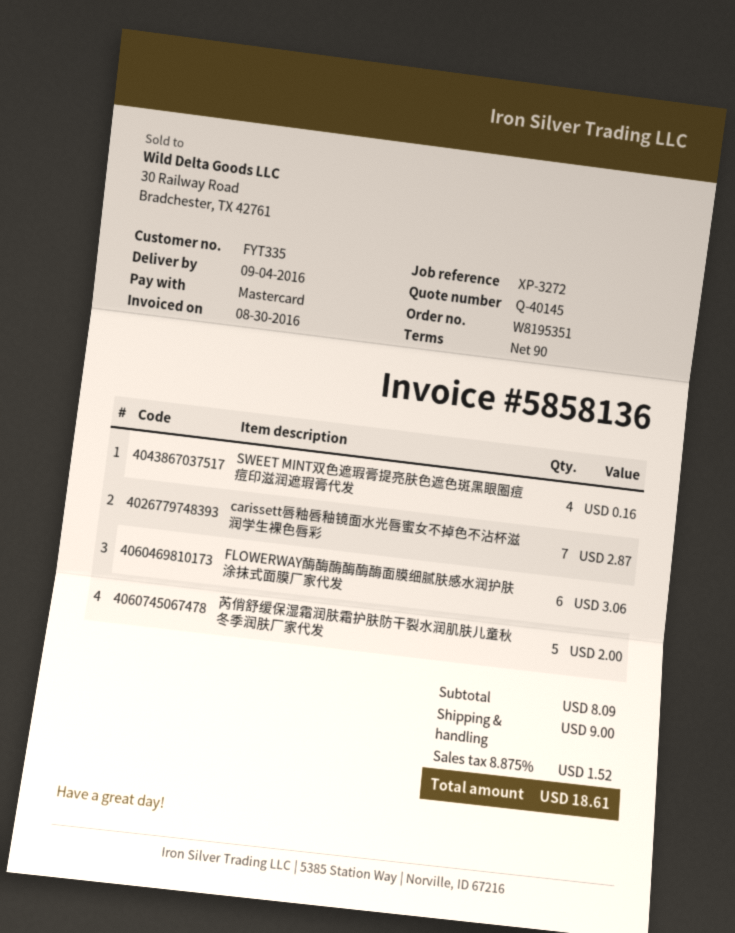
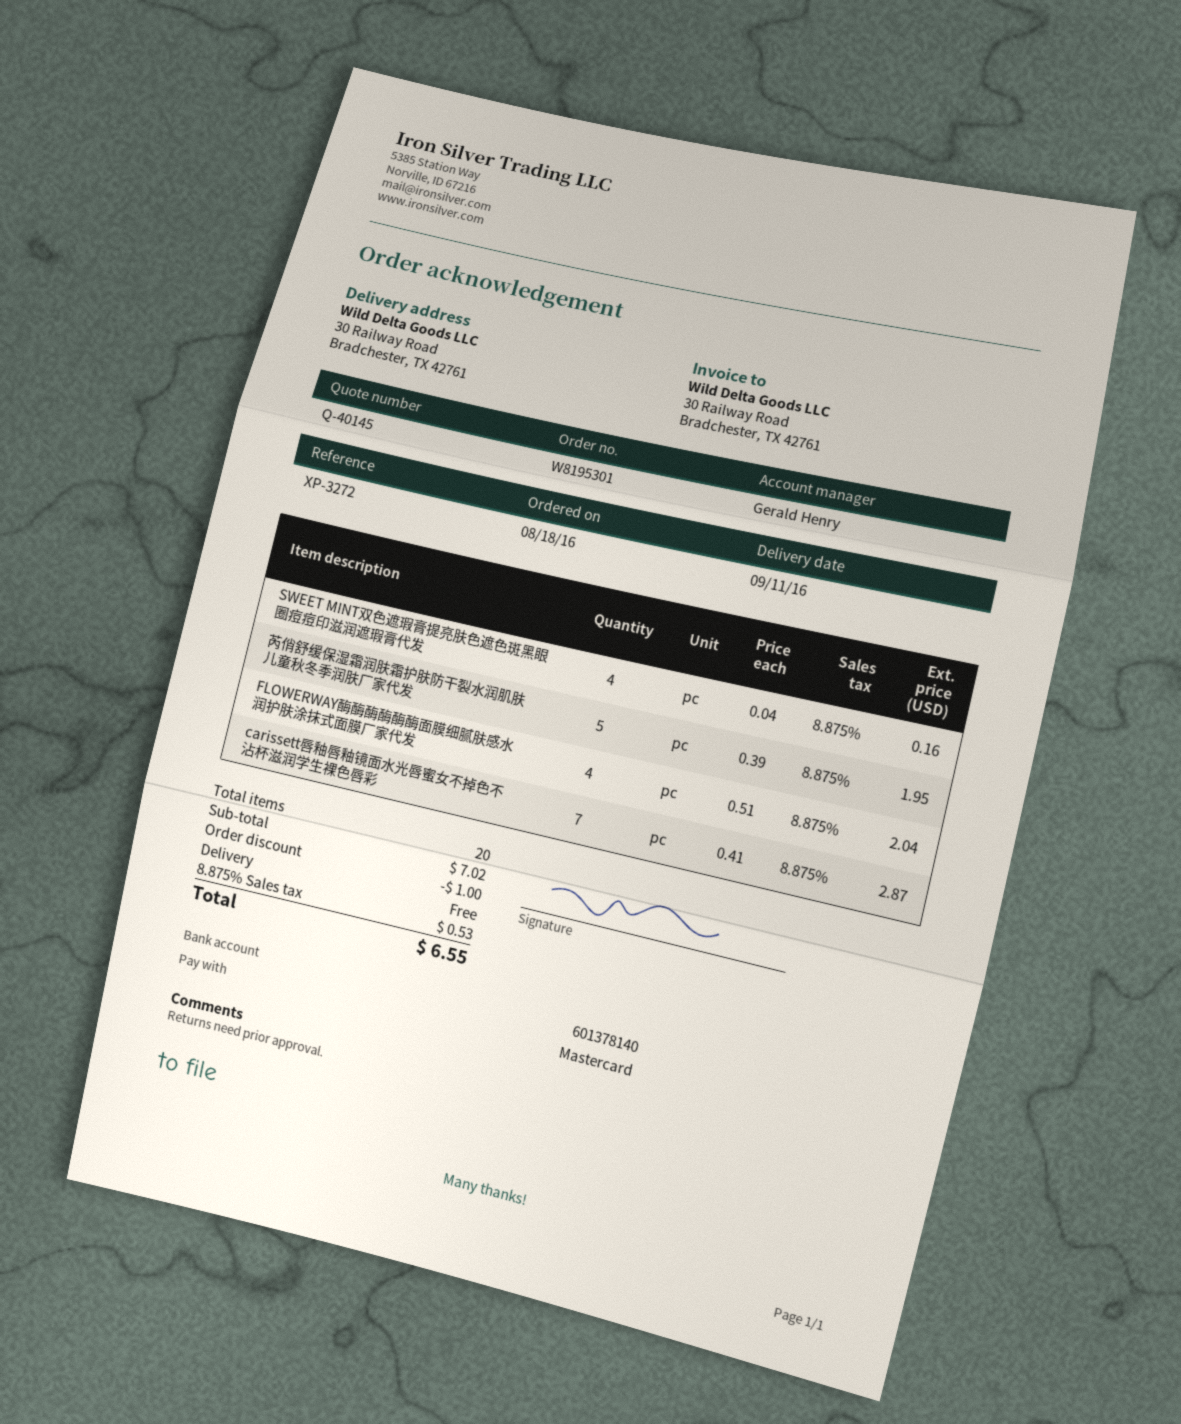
order number: W8195351 -> W8195301
delivery date: 2016-09-04 -> 2016-09-11
FLOWERWAY酶酶酶酶酶酶面膜细腻肤感水润护肤涂抹式面膜厂家代发: 6 for 3.06 -> 4 for 2.04
芮俏舒缓保湿霜润肤霜护肤防干裂水润肌肤儿童秋冬季润肤厂家代发: 5 for 2.00 -> 5 for 1.95
subtotal: 8.09 -> 7.02
discount: none -> 1.00
shipping: 9.00 -> 0.00
tax: 8.875% = 1.52 -> 8.875% = 0.53
total: 18.61 -> 6.55

